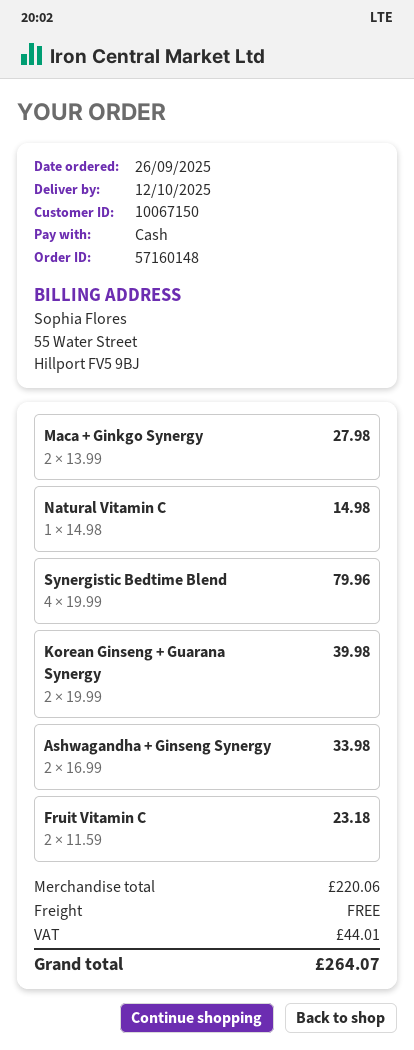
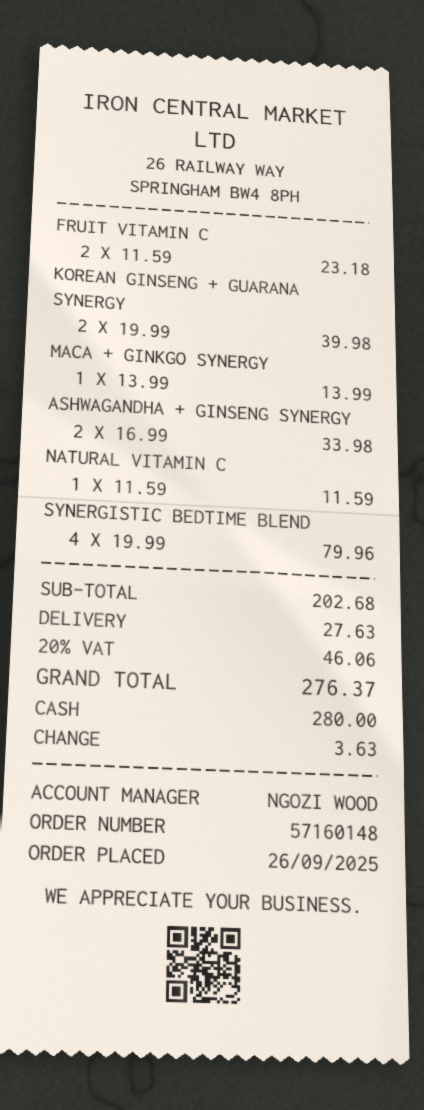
Maca + Ginkgo Synergy: 2 x 13.99 = 27.98 -> 1 x 13.99 = 13.99
Natural Vitamin C: 1 x 14.98 = 14.98 -> 1 x 11.59 = 11.59
subtotal: 220.06 -> 202.68
shipping: 0.00 -> 27.63
tax: 44.01 -> 46.06
total: 264.07 -> 276.37

